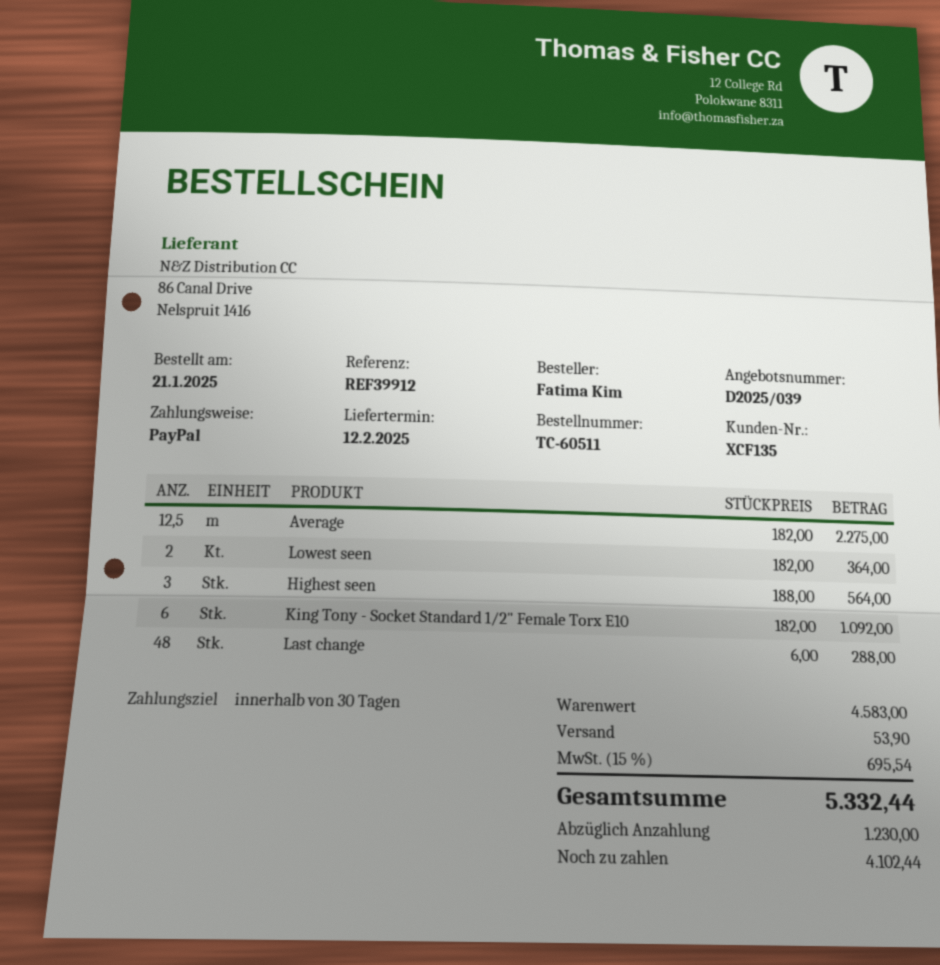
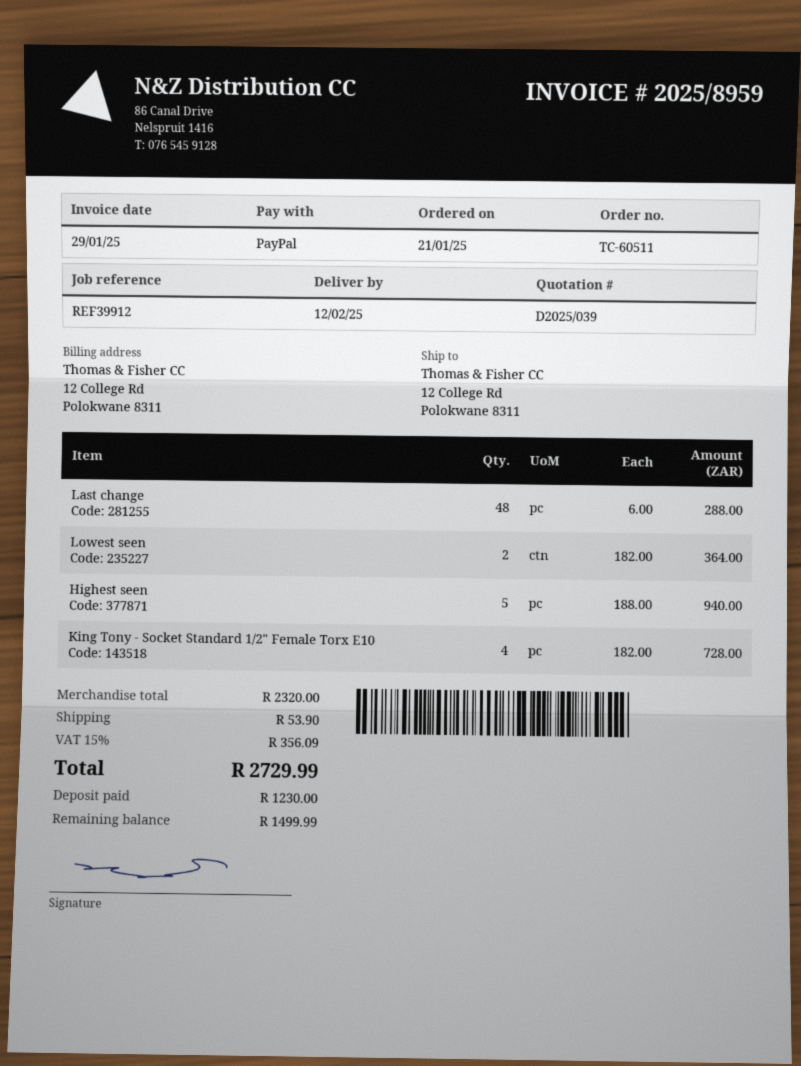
Average: 12.5 x 182.00 = 2275.00 -> none
Highest seen: 3 x 188.00 = 564.00 -> 5 x 188.00 = 940.00
King Tony - Socket Standard 1/2" Female Torx E10: 6 x 182.00 = 1092.00 -> 4 x 182.00 = 728.00
subtotal: 4583.00 -> 2320.00
tax: 15% = 695.54 -> 15% = 356.09
total: 5332.44 -> 2729.99
balance: 4102.44 -> 1499.99

